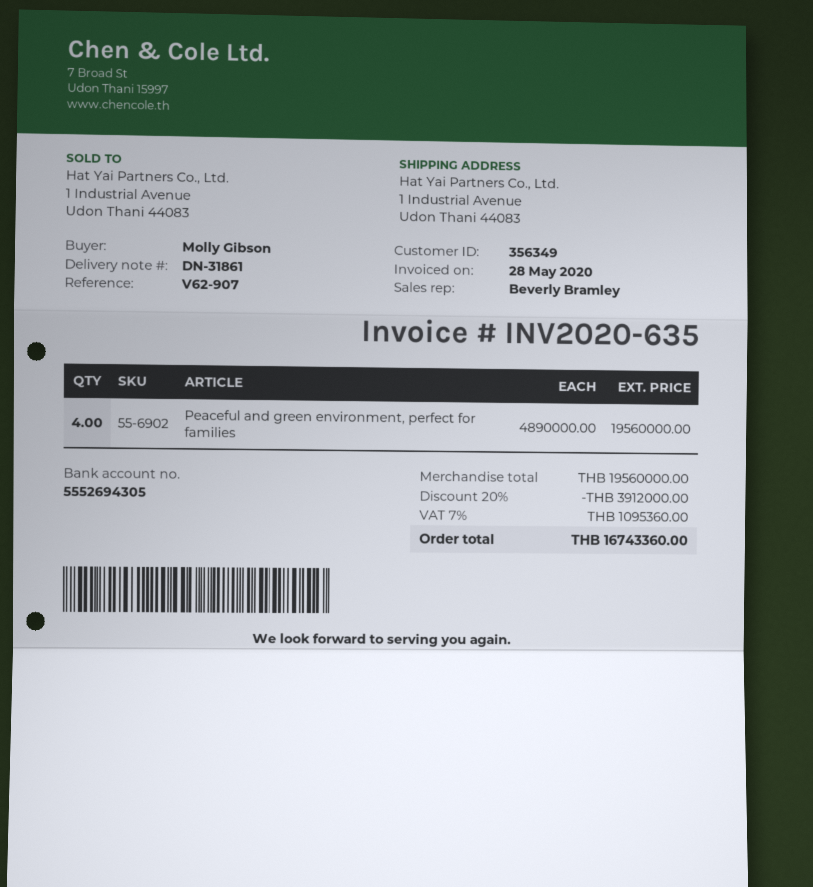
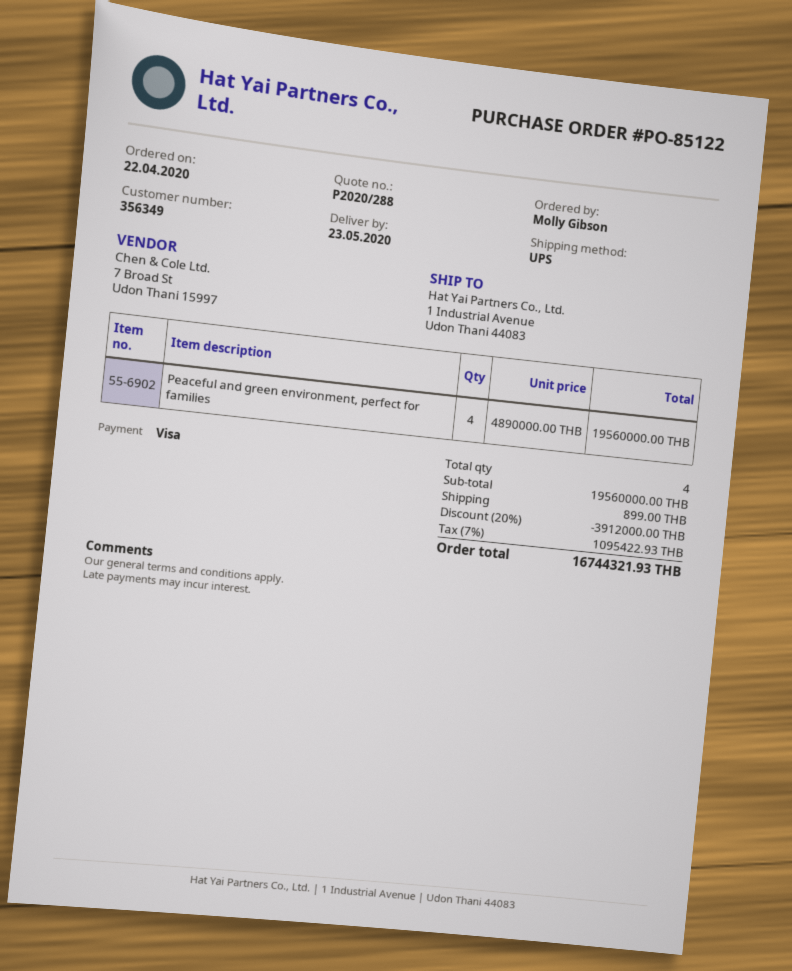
shipping: none -> 899.00
tax: 7% = 1095360.00 -> 7% = 1095422.93
total: 16743360.00 -> 16744321.93

